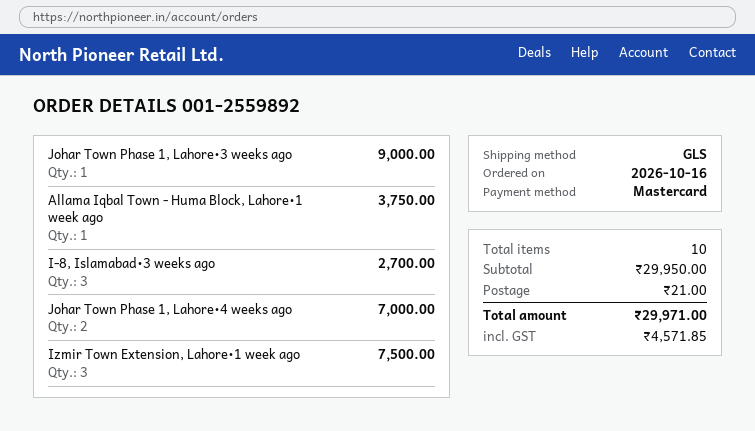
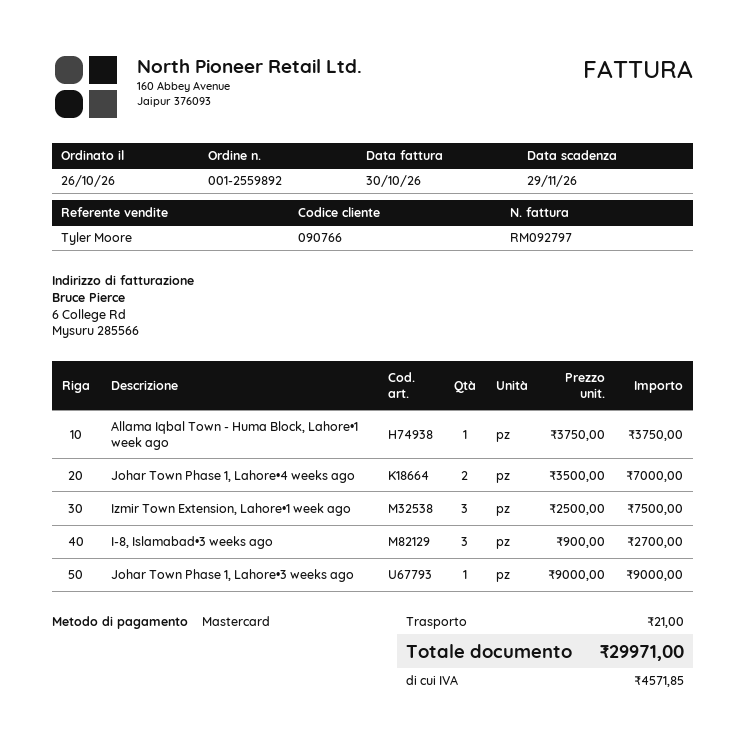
order date: 2026-10-16 -> 2026-10-26

